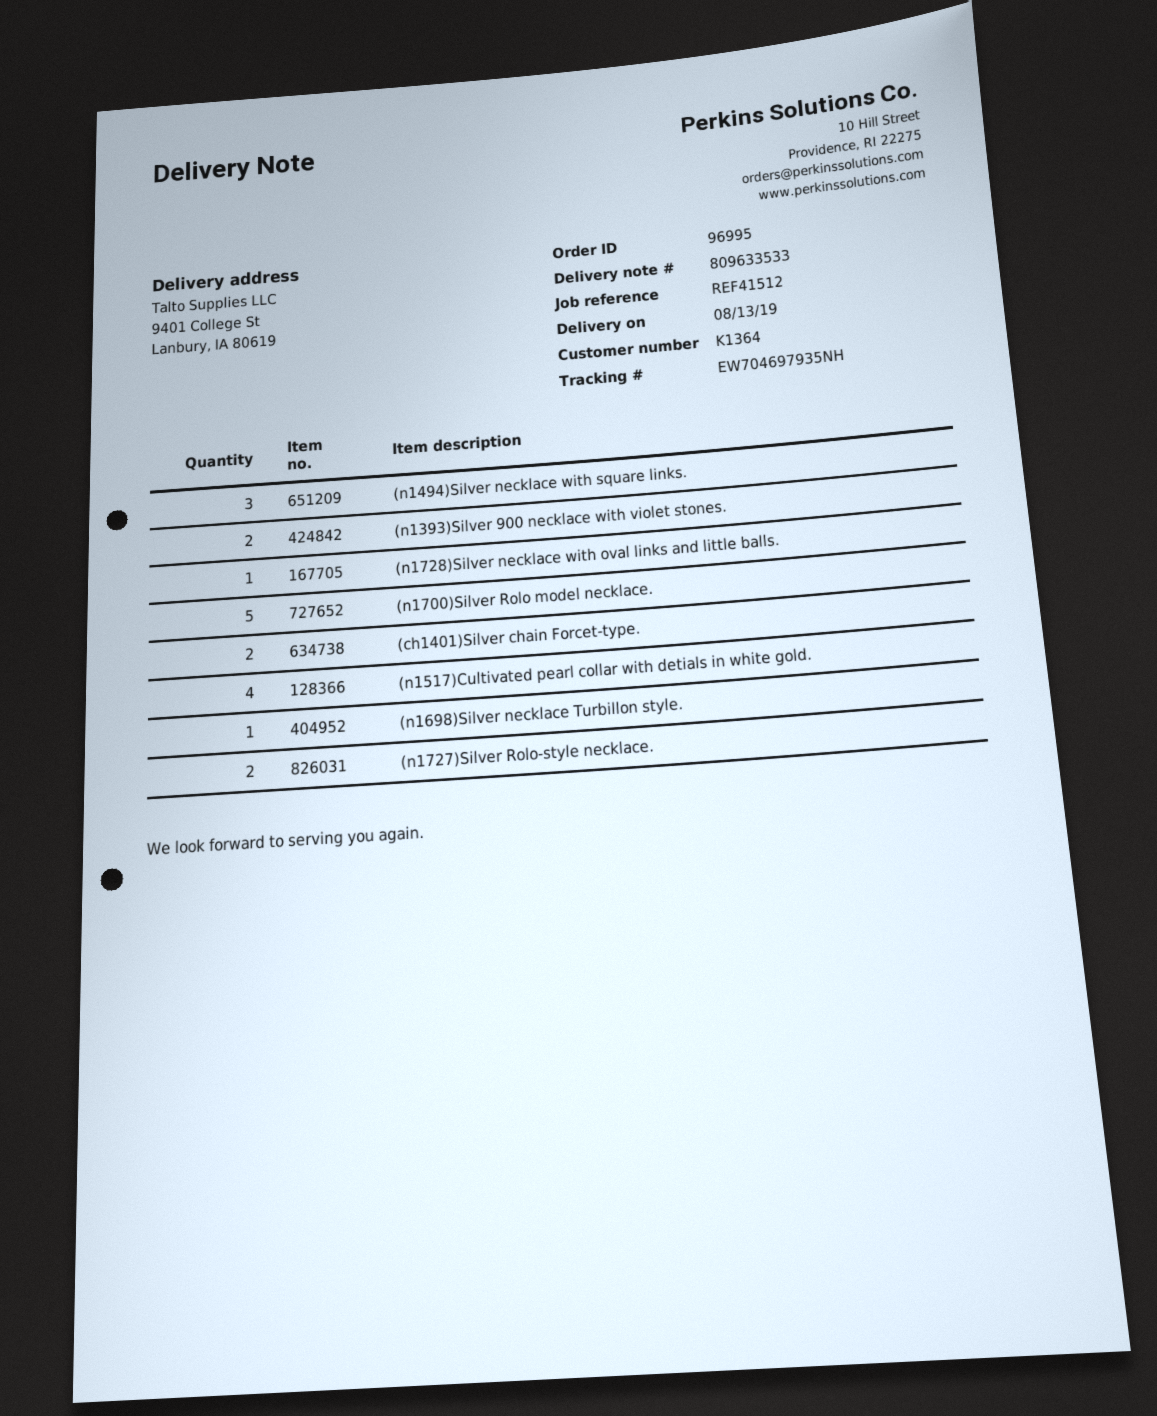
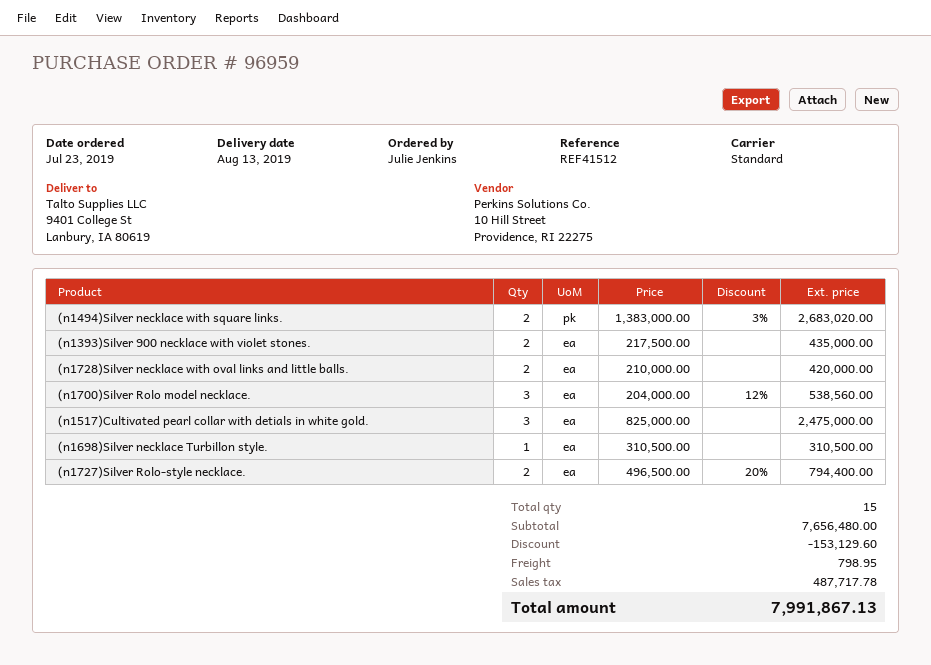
order number: 96995 -> 96959
(n1494)Silver necklace with square links.: 3 -> 2
(n1728)Silver necklace with oval links and little balls.: 1 -> 2
(n1700)Silver Rolo model necklace.: 5 -> 3
(ch1401)Silver chain Forcet-type.: 2 -> none
(n1517)Cultivated pearl collar with detials in white gold.: 4 -> 3

